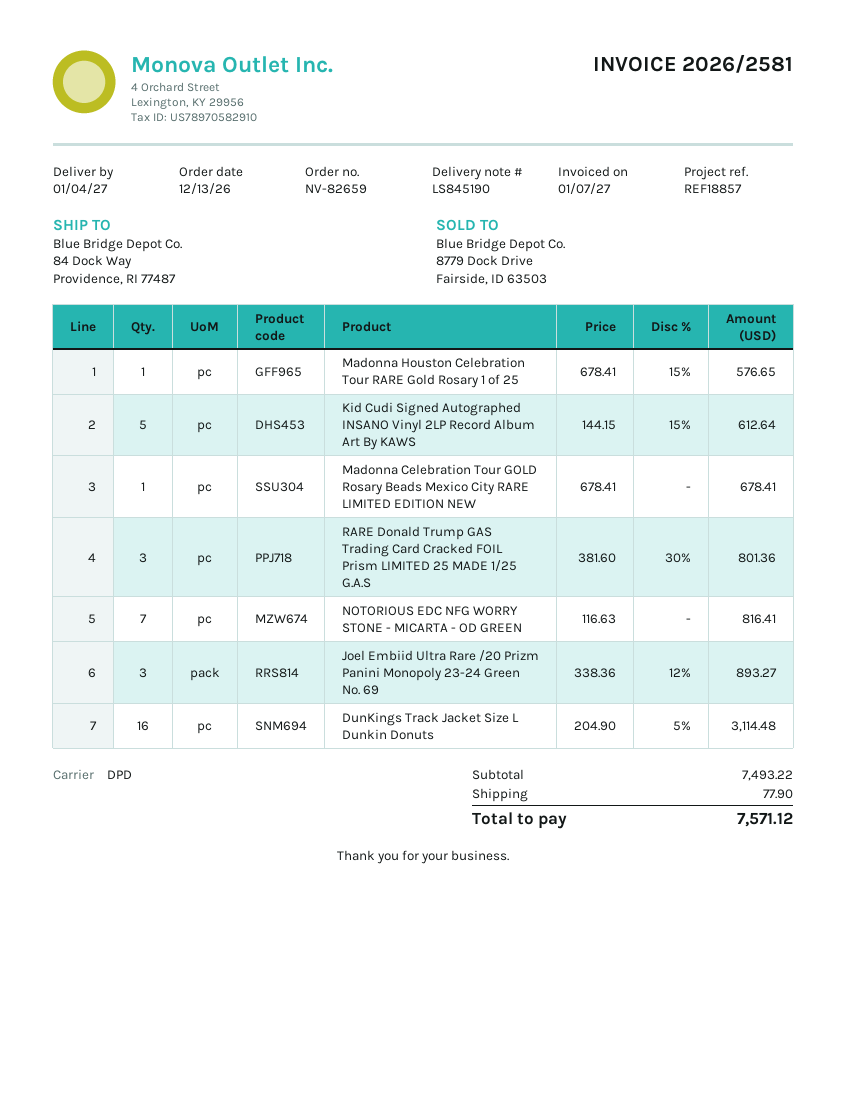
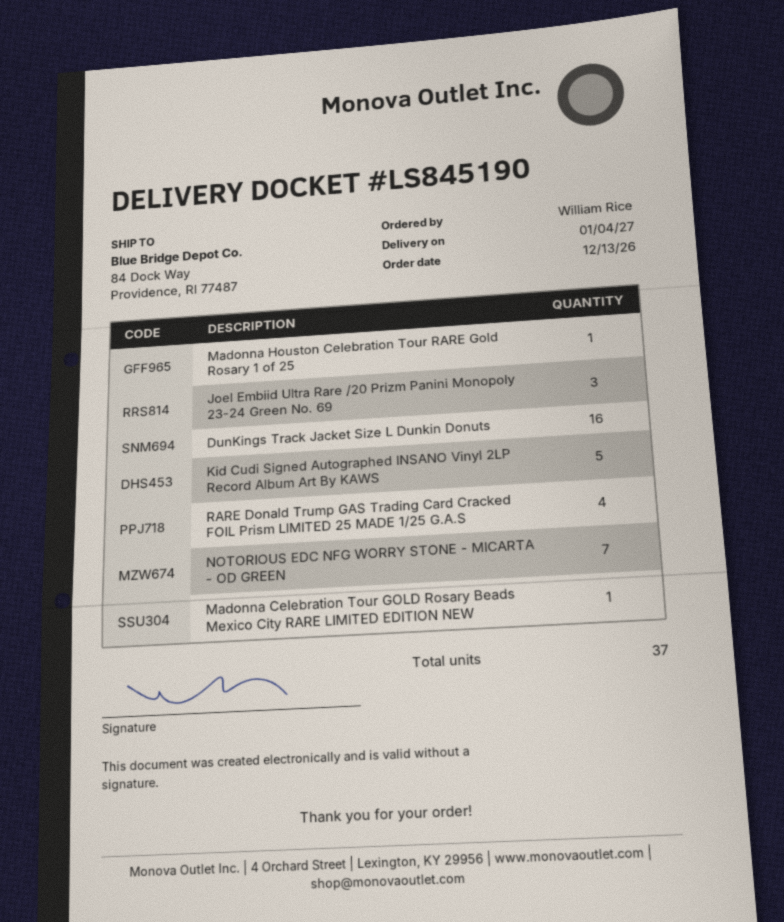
RARE Donald Trump GAS Trading Card Cracked FOIL Prism LIMITED 25 MADE 1/25 G.A.S: 3 -> 4

